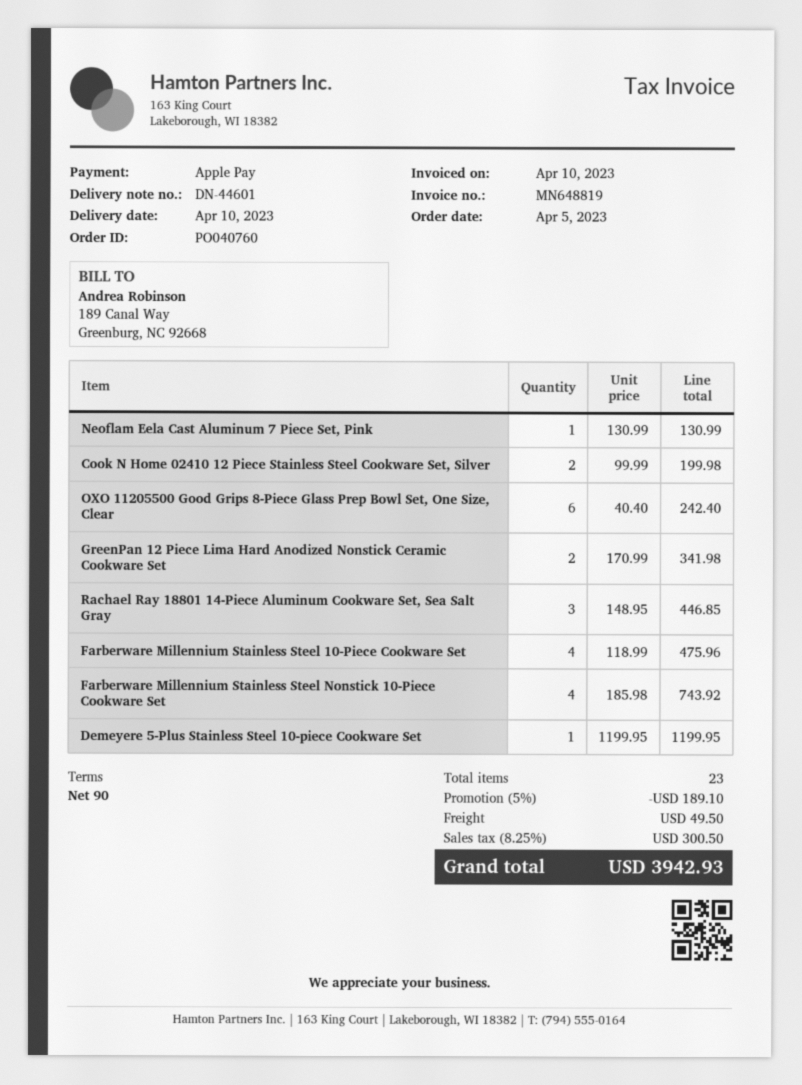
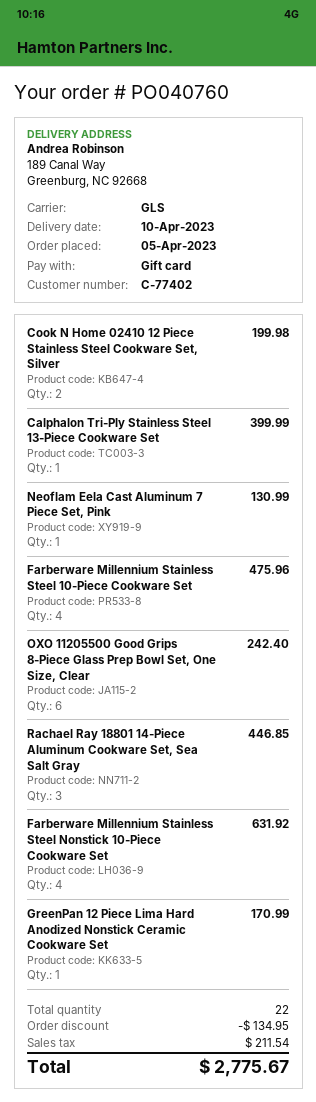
payment method: Apple Pay -> gift card
GreenPan 12 Piece Lima Hard Anodized Nonstick Ceramic Cookware Set: 2 for 341.98 -> 1 for 170.99
Farberware Millennium Stainless Steel Nonstick 10-Piece Cookware Set: 4 for 743.92 -> 4 for 631.92
Demeyere 5-Plus Stainless Steel 10-piece Cookware Set: 1 for 1199.95 -> none
Calphalon Tri-Ply Stainless Steel 13-Piece Cookware Set: none -> 1 for 399.99
total quantity: 23 -> 22
discount: 189.10 -> 134.95
shipping: 49.50 -> none
tax: 300.50 -> 211.54
total: 3942.93 -> 2775.67

